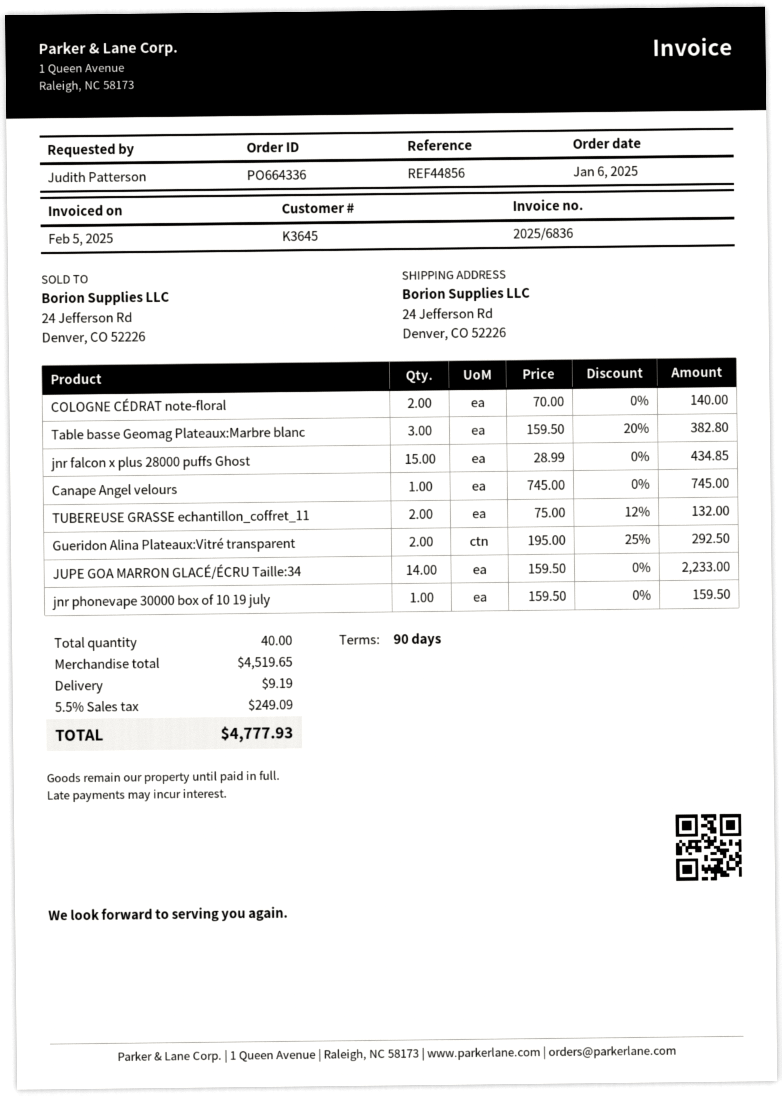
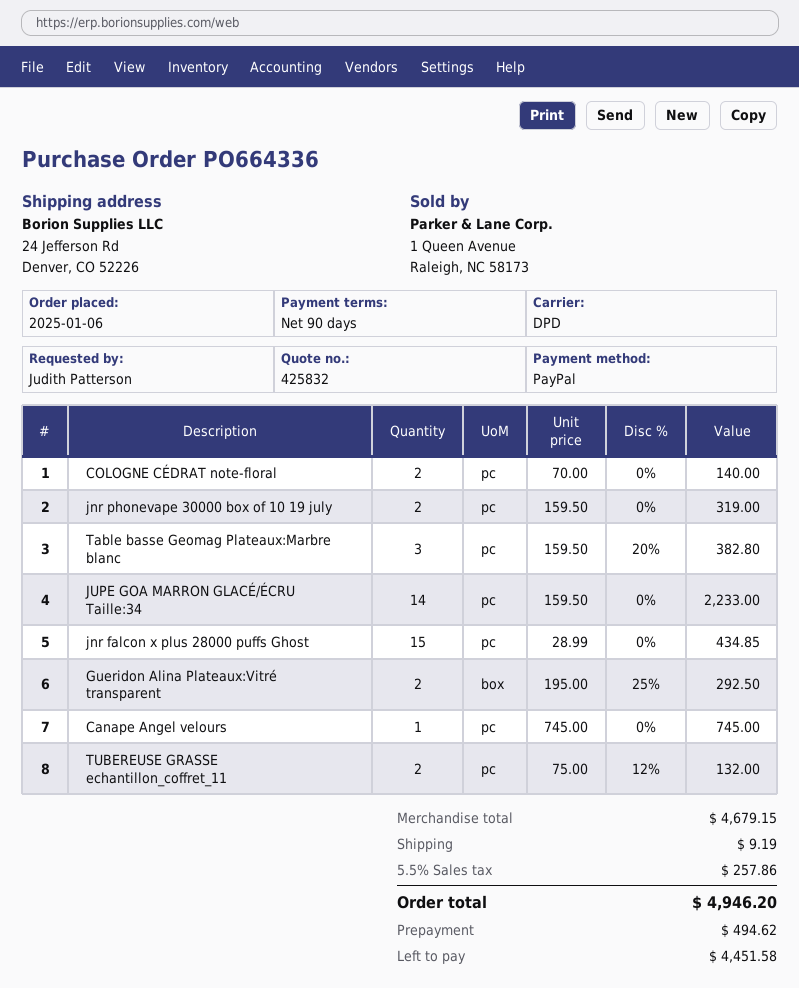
jnr phonevape 30000 box of 10 19 july: 1 x 159.50 = 159.50 -> 2 x 159.50 = 319.00
subtotal: 4519.65 -> 4679.15
tax: 5.5% = 249.09 -> 5.5% = 257.86
total: 4777.93 -> 4946.20

